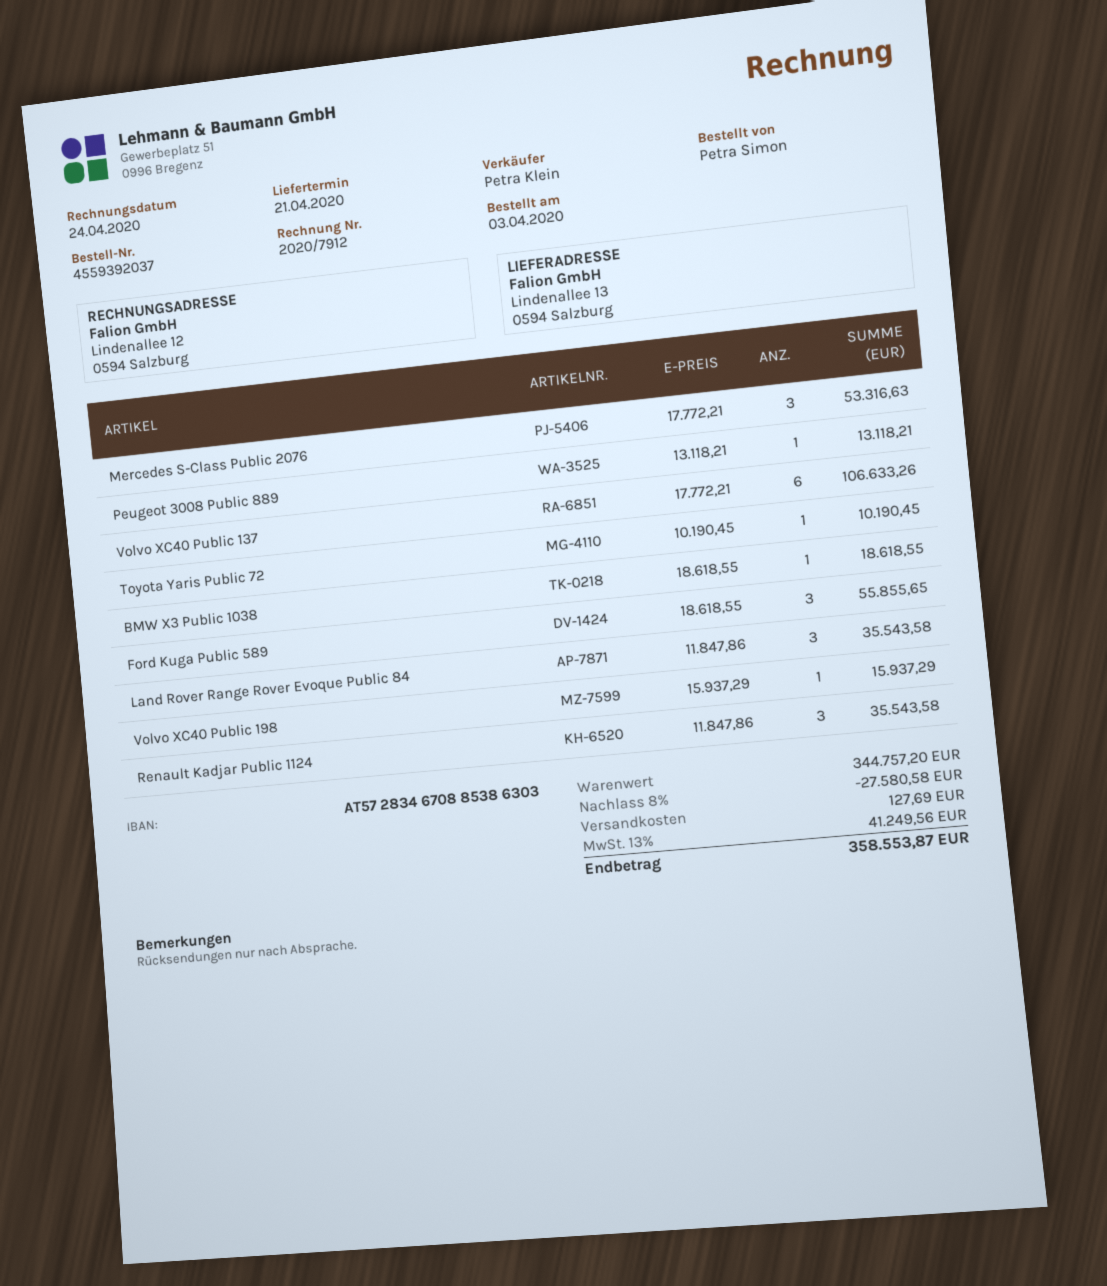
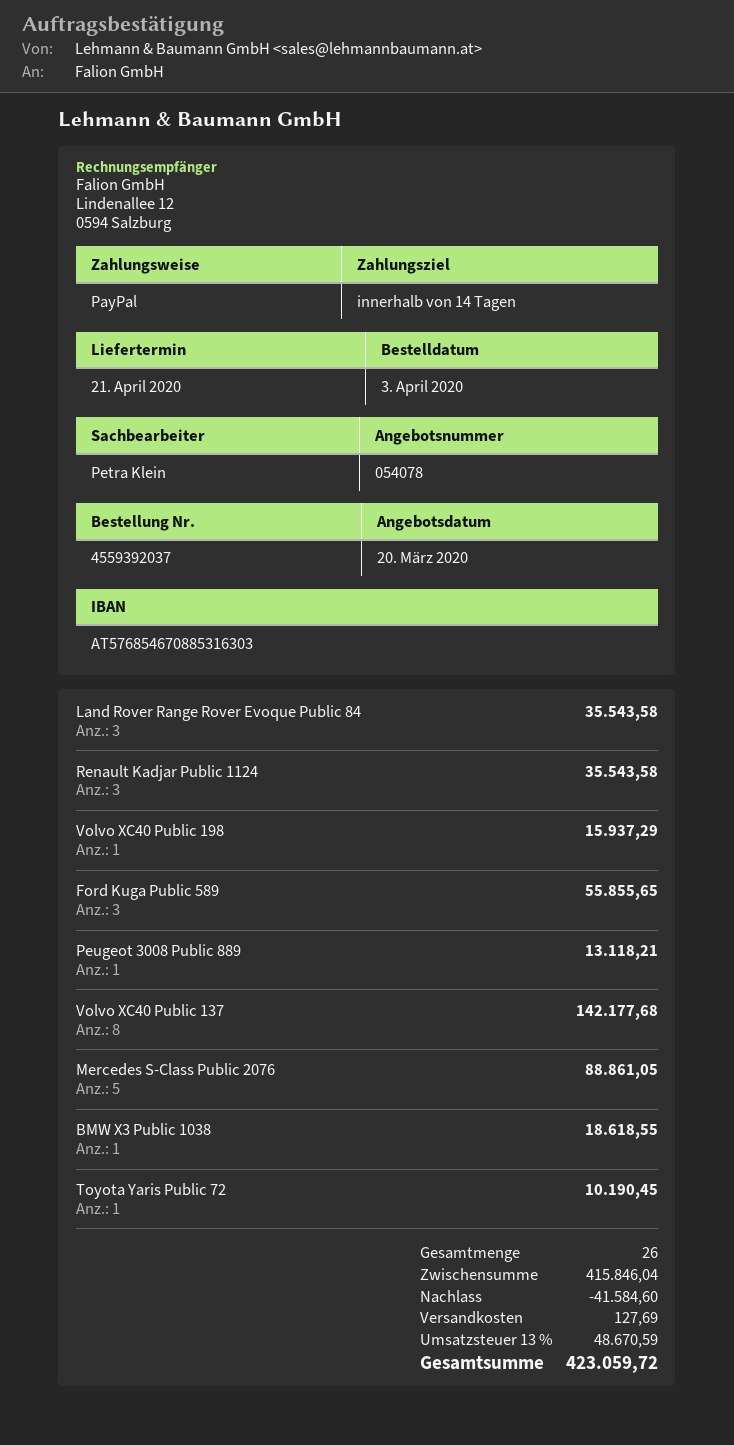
bank account: AT572834670885386303 -> AT576854670885316303
Mercedes S-Class Public 2076: 3 for 53316.63 -> 5 for 88861.05
Volvo XC40 Public 137: 6 for 106633.26 -> 8 for 142177.68
subtotal: 344757.20 -> 415846.04
discount: 27580.58 -> 41584.60
tax: 13% = 41249.56 -> 13% = 48670.59
total: 358553.87 -> 423059.72

